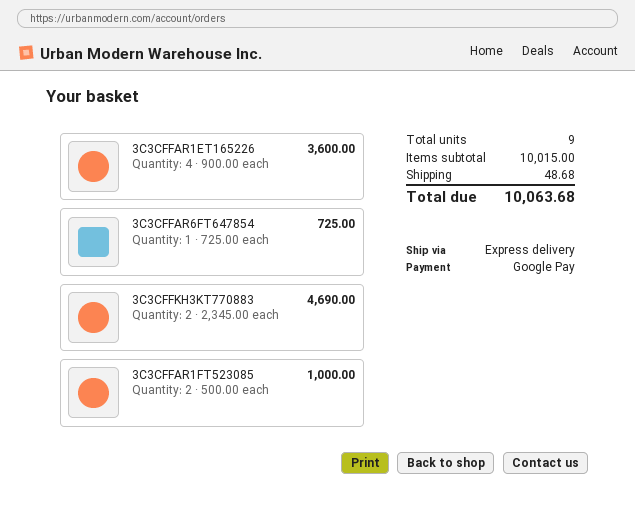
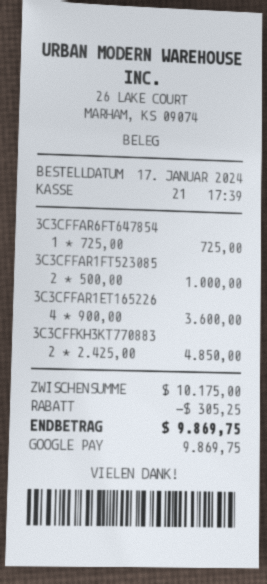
3C3CFFKH3KT770883: 2 x 2345.00 = 4690.00 -> 2 x 2425.00 = 4850.00
subtotal: 10015.00 -> 10175.00
discount: none -> 305.25
shipping: 48.68 -> none
total: 10063.68 -> 9869.75

